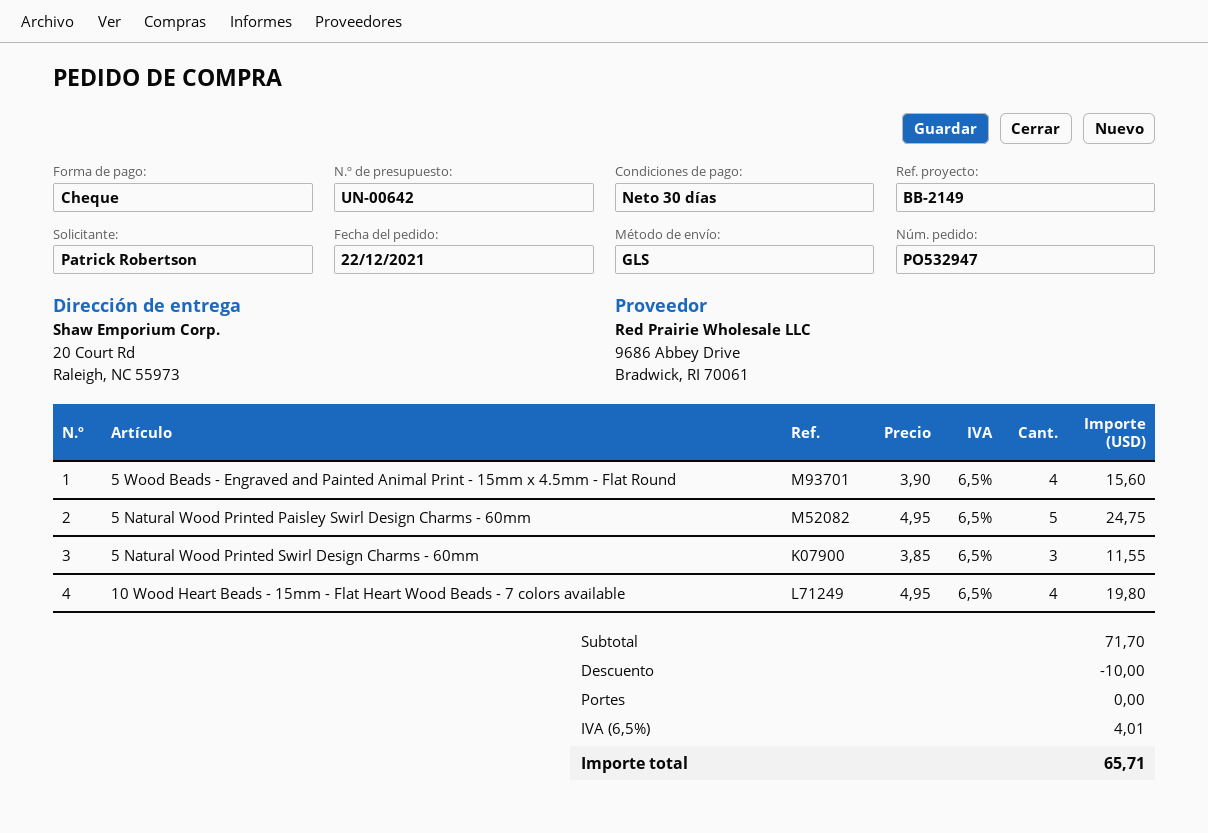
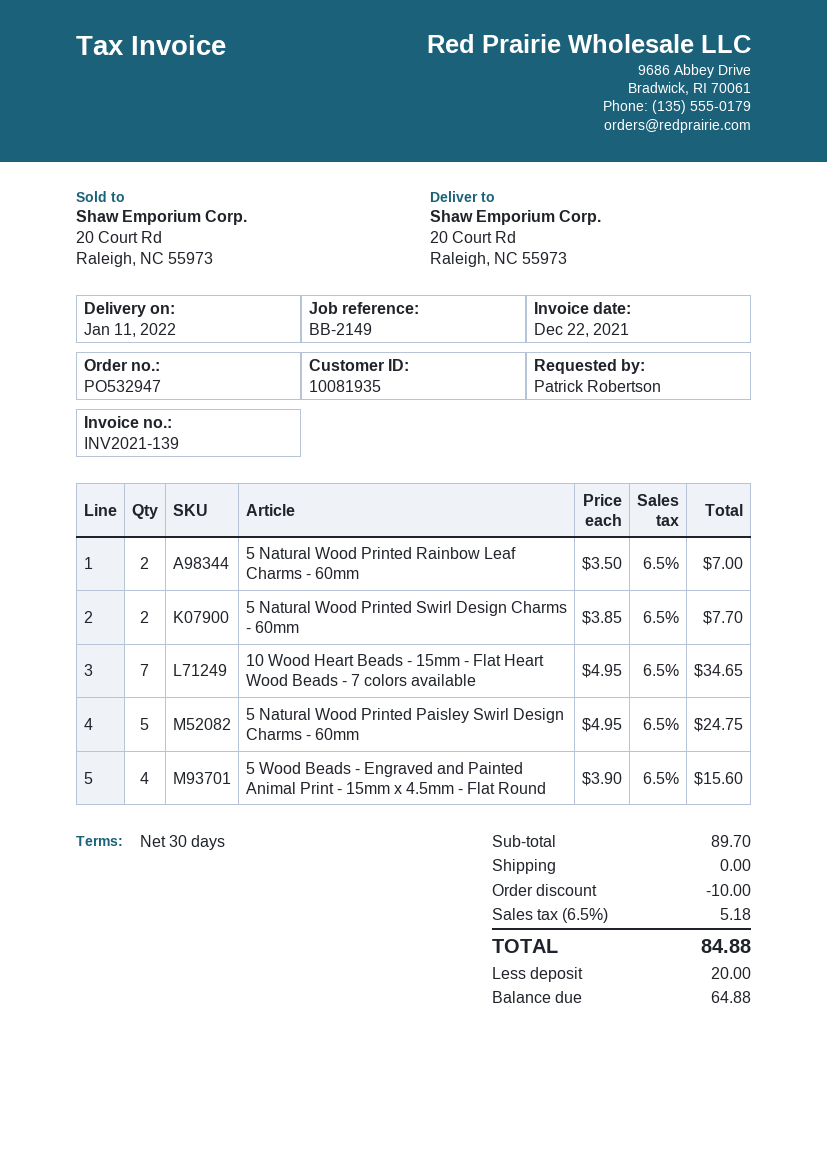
5 Natural Wood Printed Swirl Design Charms - 60mm: 3 x 3.85 = 11.55 -> 2 x 3.85 = 7.70
10 Wood Heart Beads - 15mm - Flat Heart Wood Beads - 7 colors available: 4 x 4.95 = 19.80 -> 7 x 4.95 = 34.65
5 Natural Wood Printed Rainbow Leaf Charms - 60mm: none -> 2 x 3.50 = 7.00
subtotal: 71.70 -> 89.70
tax: 6.5% = 4.01 -> 6.5% = 5.18
total: 65.71 -> 84.88

